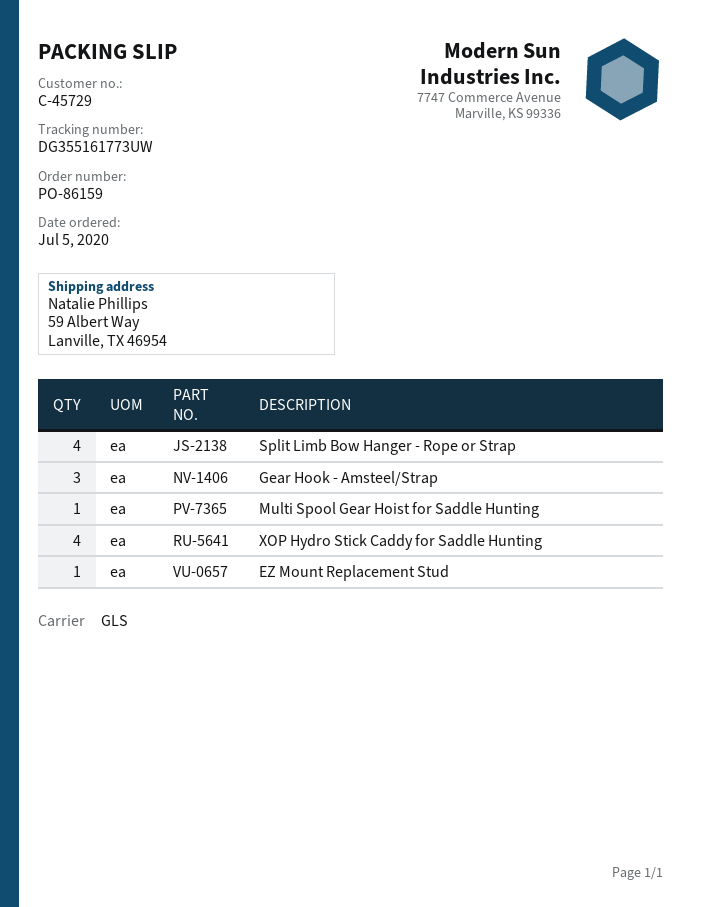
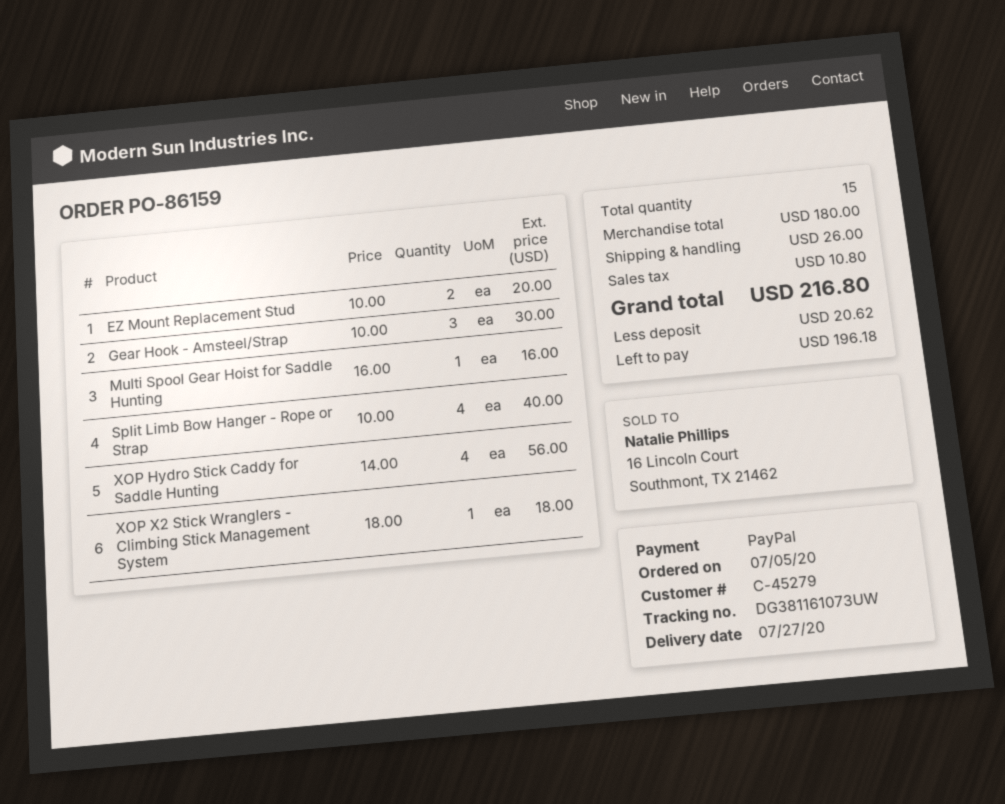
customer number: C-45729 -> C-45279
tracking number: DG355161773UW -> DG381161073UW
EZ Mount Replacement Stud: 1 -> 2
XOP X2 Stick Wranglers - Climbing Stick Management System: none -> 1

